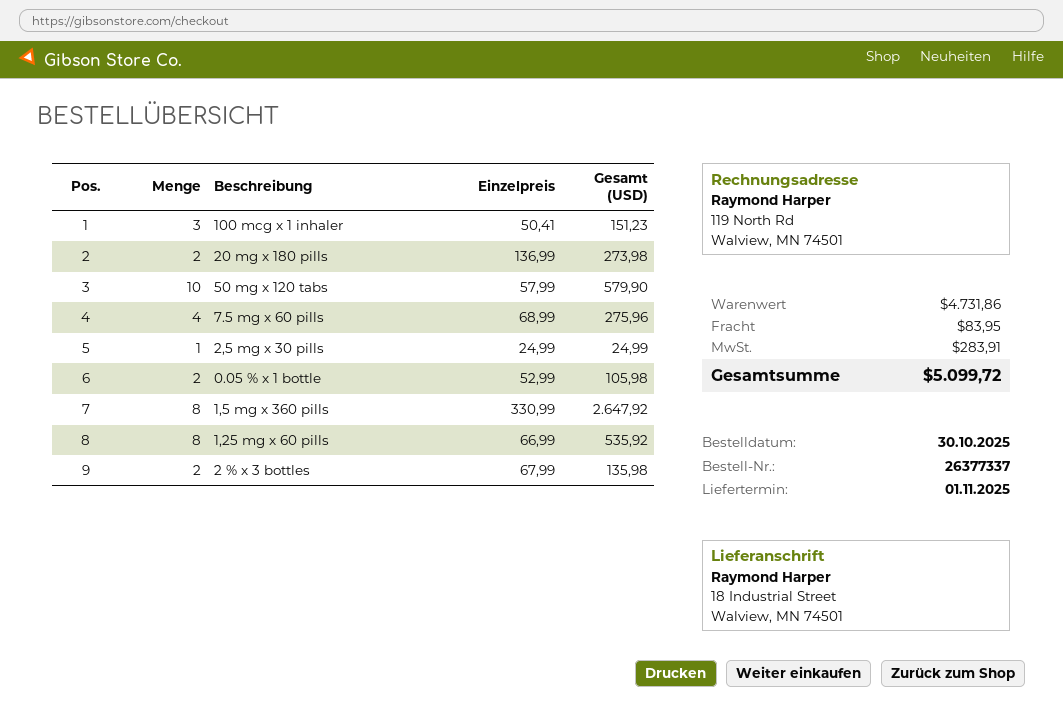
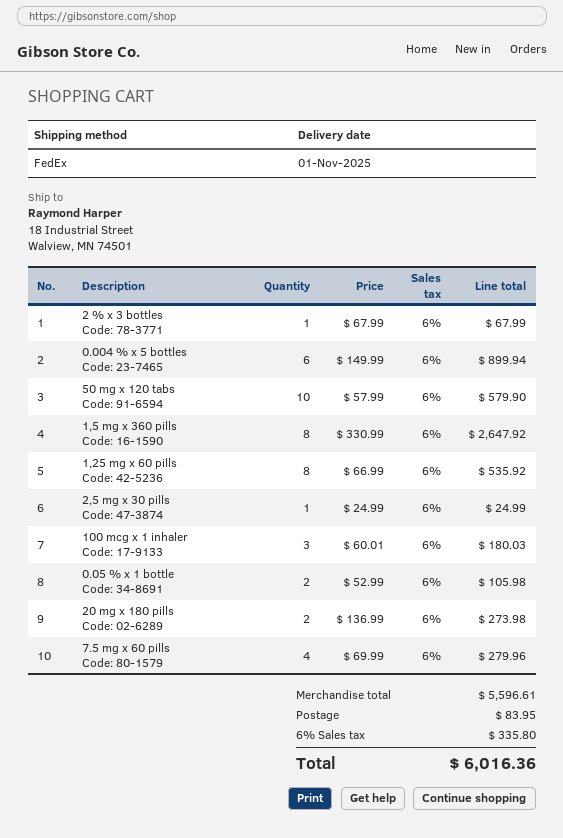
100 mcg x 1 inhaler: 3 x 50.41 = 151.23 -> 3 x 60.01 = 180.03
7.5 mg x 60 pills: 4 x 68.99 = 275.96 -> 4 x 69.99 = 279.96
2 % x 3 bottles: 2 x 67.99 = 135.98 -> 1 x 67.99 = 67.99
0.004 % x 5 bottles: none -> 6 x 149.99 = 899.94
subtotal: 4731.86 -> 5596.61
tax: 283.91 -> 335.80
total: 5099.72 -> 6016.36

